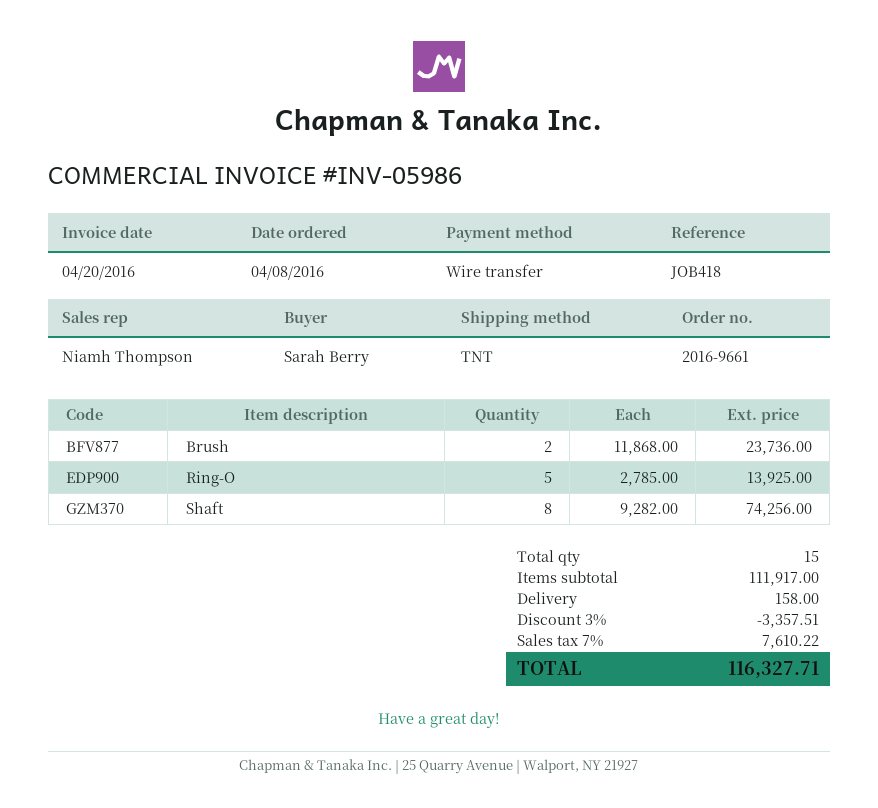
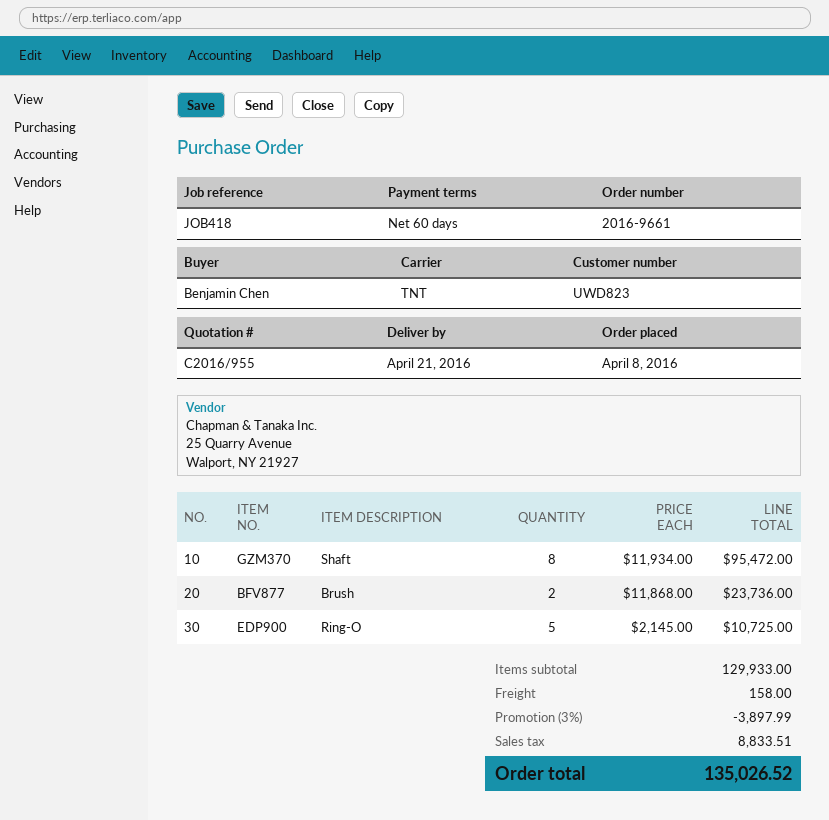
ordered by: Sarah Berry -> Benjamin Chen
Ring-O: 5 x 2785.00 = 13925.00 -> 5 x 2145.00 = 10725.00
Shaft: 8 x 9282.00 = 74256.00 -> 8 x 11934.00 = 95472.00
subtotal: 111917.00 -> 129933.00
discount: 3% = 3357.51 -> 3% = 3897.99
tax: 7610.22 -> 8833.51
total: 116327.71 -> 135026.52

